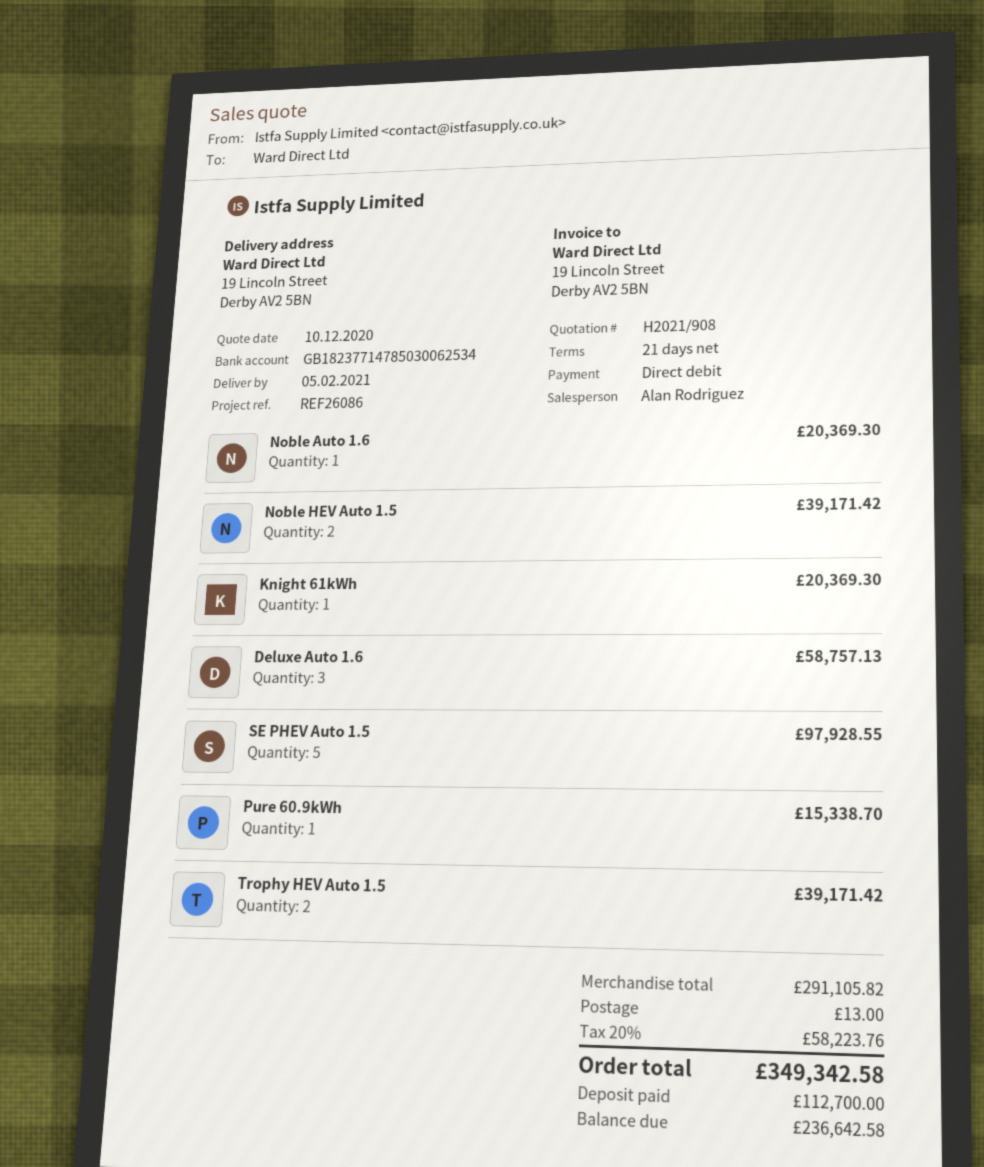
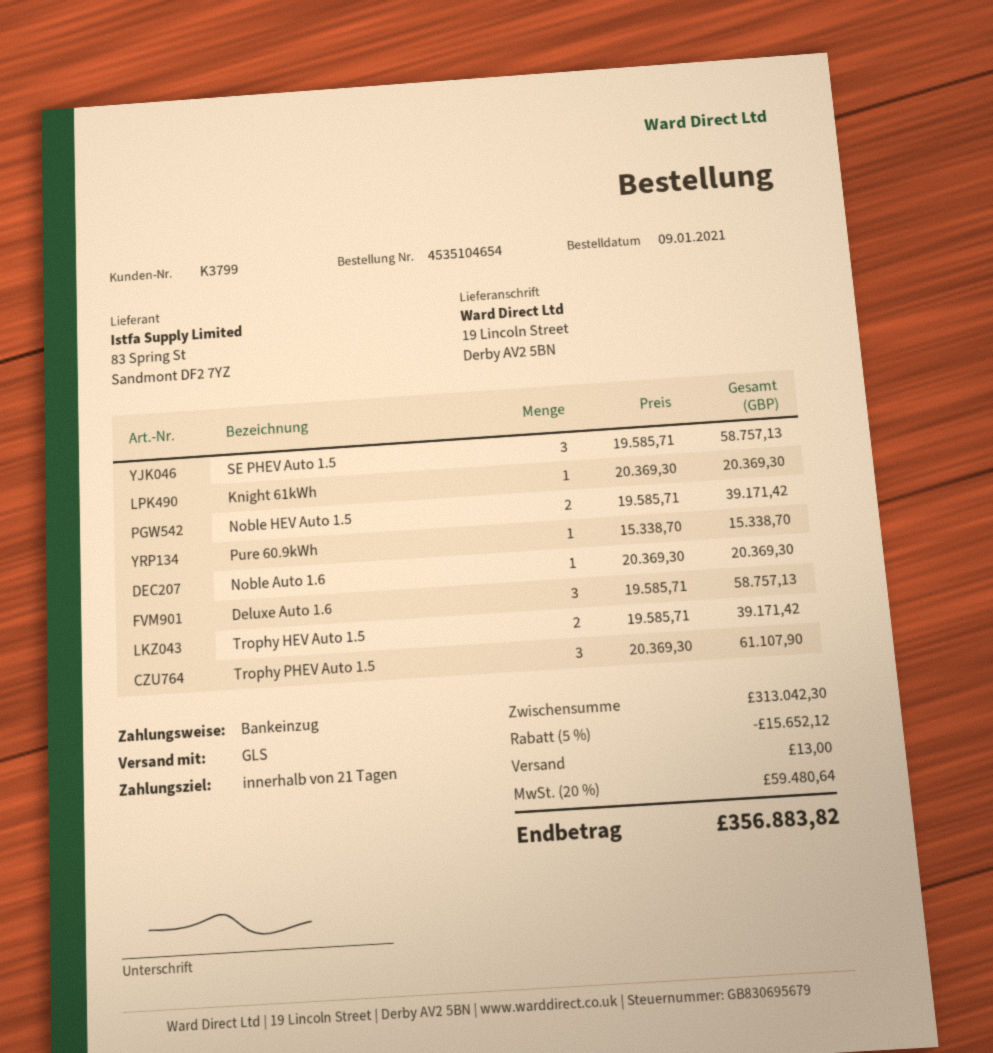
SE PHEV Auto 1.5: 5 for 97928.55 -> 3 for 58757.13
Trophy PHEV Auto 1.5: none -> 3 for 61107.90
subtotal: 291105.82 -> 313042.30
discount: none -> 5% = 15652.12
tax: 20% = 58223.76 -> 20% = 59480.64
total: 349342.58 -> 356883.82

